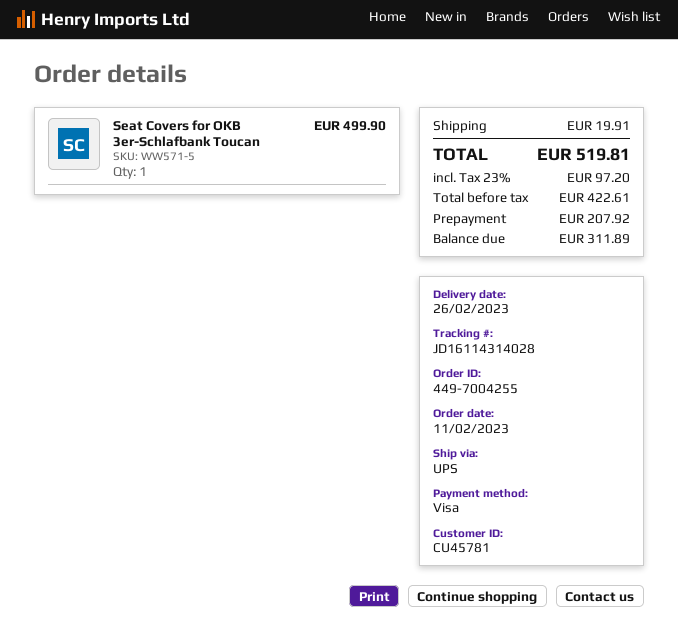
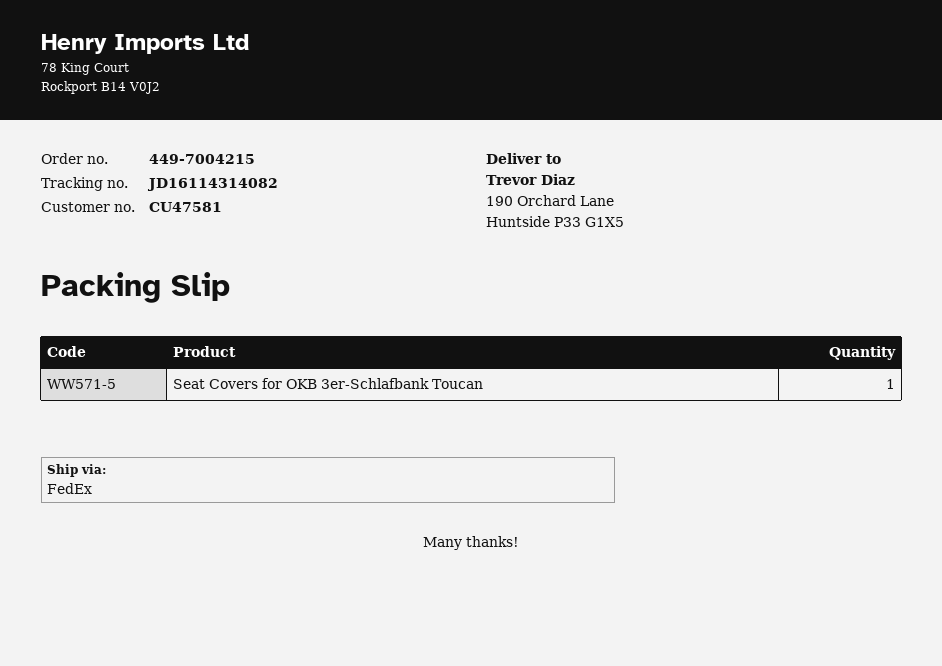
order number: 449-7004255 -> 449-7004215
customer number: CU45781 -> CU47581
shipping method: UPS -> FedEx
tracking number: JD16114314028 -> JD16114314082

